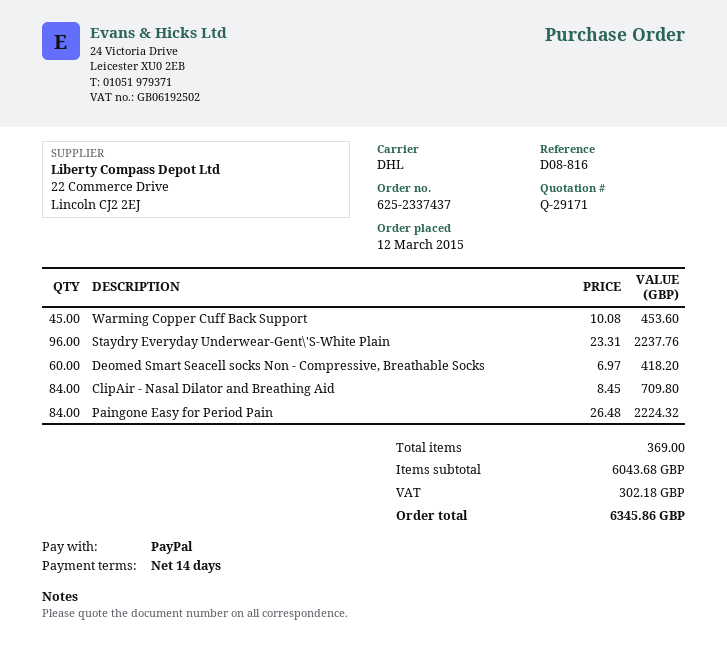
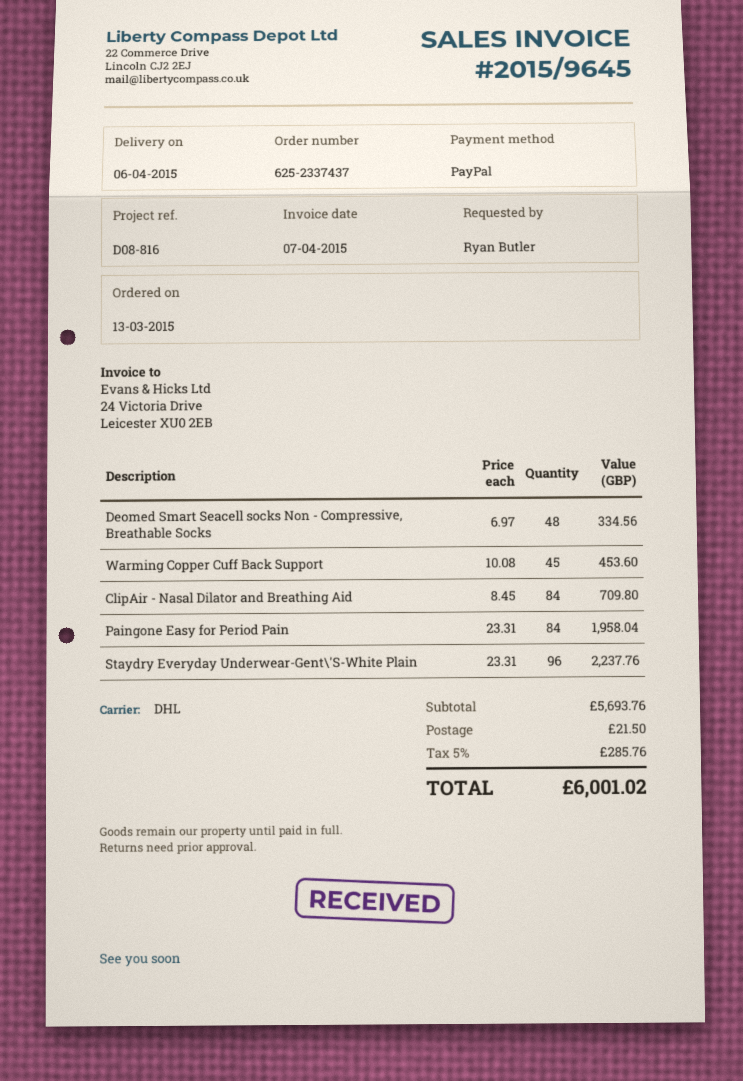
order date: 2015-03-12 -> 2015-03-13
Deomed Smart Seacell socks Non - Compressive, Breathable Socks: 60 x 6.97 = 418.20 -> 48 x 6.97 = 334.56
Paingone Easy for Period Pain: 84 x 26.48 = 2224.32 -> 84 x 23.31 = 1958.04
subtotal: 6043.68 -> 5693.76
shipping: none -> 21.50
tax: 302.18 -> 285.76
total: 6345.86 -> 6001.02

